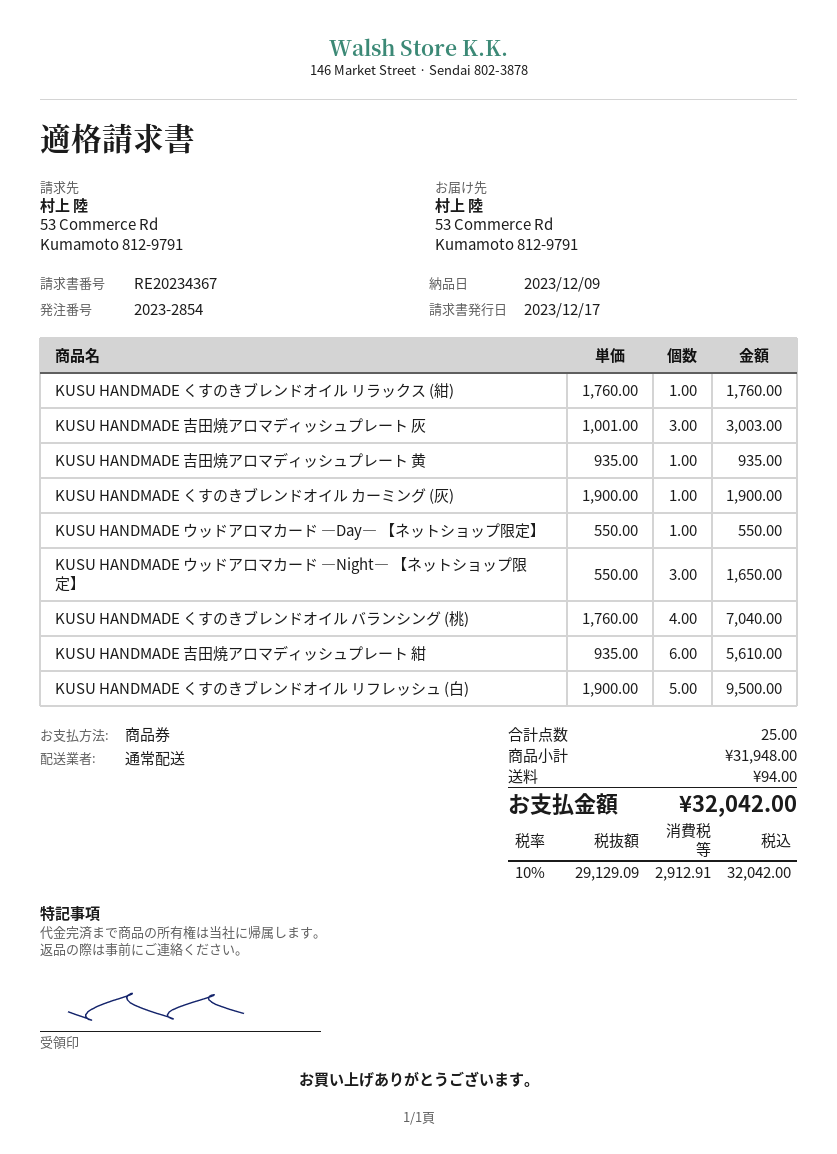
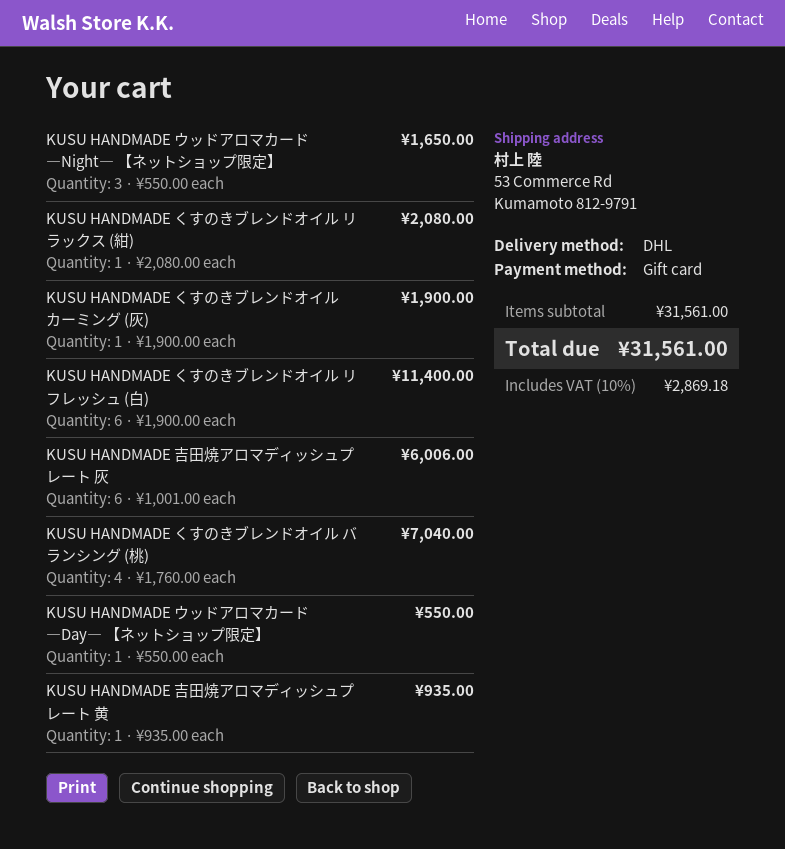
shipping method: standard -> DHL
KUSU HANDMADE くすのきブレンドオイル リラックス (紺): 1 x 1760.00 = 1760.00 -> 1 x 2080.00 = 2080.00
KUSU HANDMADE 吉田焼アロマディッシュプレート 灰: 3 x 1001.00 = 3003.00 -> 6 x 1001.00 = 6006.00
KUSU HANDMADE 吉田焼アロマディッシュプレート 紺: 6 x 935.00 = 5610.00 -> none
KUSU HANDMADE くすのきブレンドオイル リフレッシュ (白): 5 x 1900.00 = 9500.00 -> 6 x 1900.00 = 11400.00
subtotal: 31948.00 -> 31561.00
shipping: 94.00 -> none
tax: 10% = 2912.91 -> 10% = 2869.18
total: 32042.00 -> 31561.00

